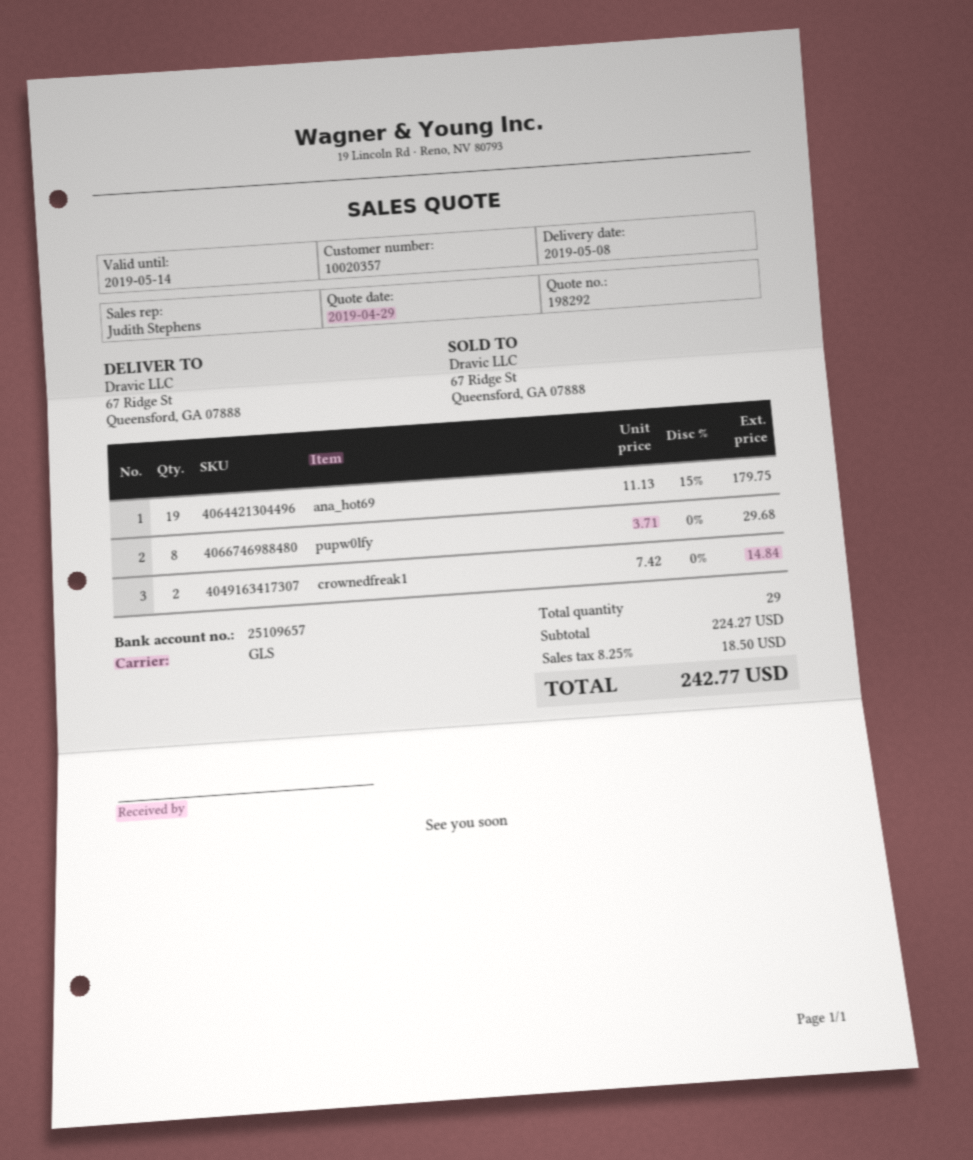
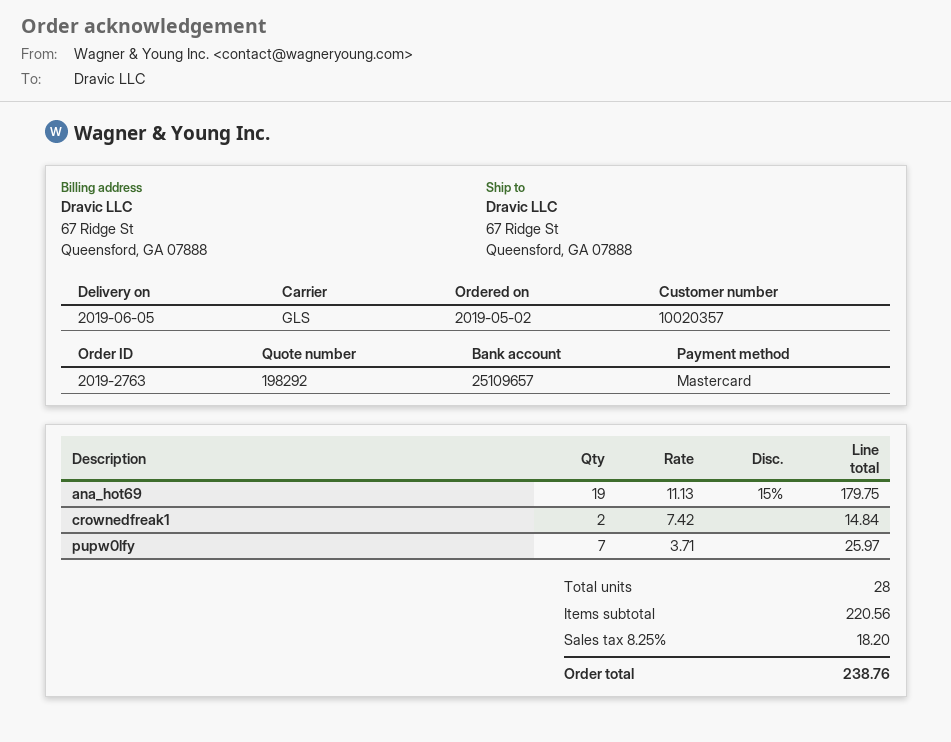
delivery date: 2019-05-08 -> 2019-06-05
pupw0lfy: 8 x 3.71 = 29.68 -> 7 x 3.71 = 25.97
total quantity: 29 -> 28
subtotal: 224.27 -> 220.56
tax: 8.25% = 18.50 -> 8.25% = 18.20
total: 242.77 -> 238.76

